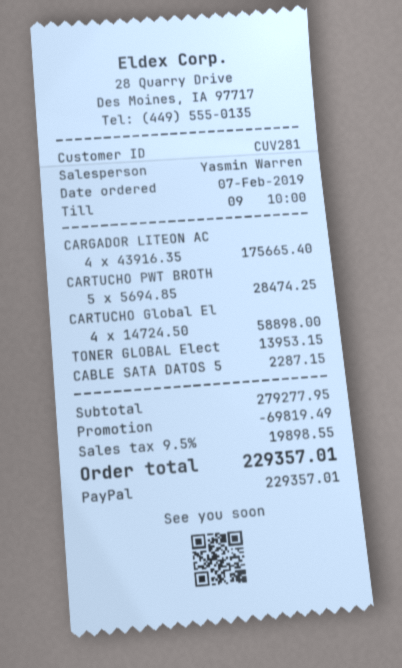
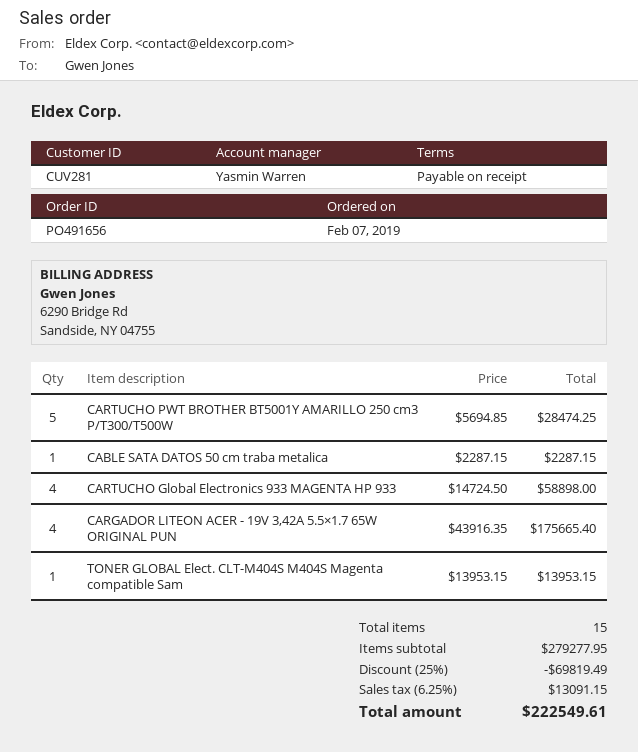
tax: 9.5% = 19898.55 -> 6.25% = 13091.15
total: 229357.01 -> 222549.61

